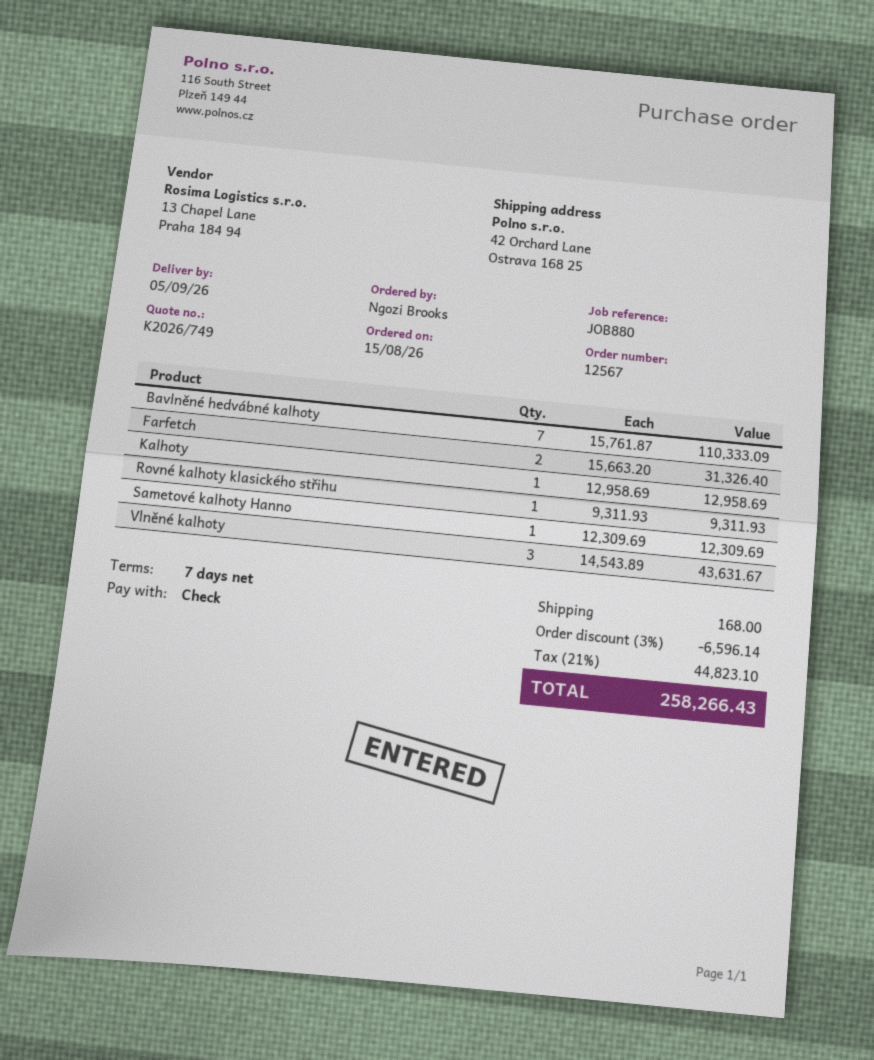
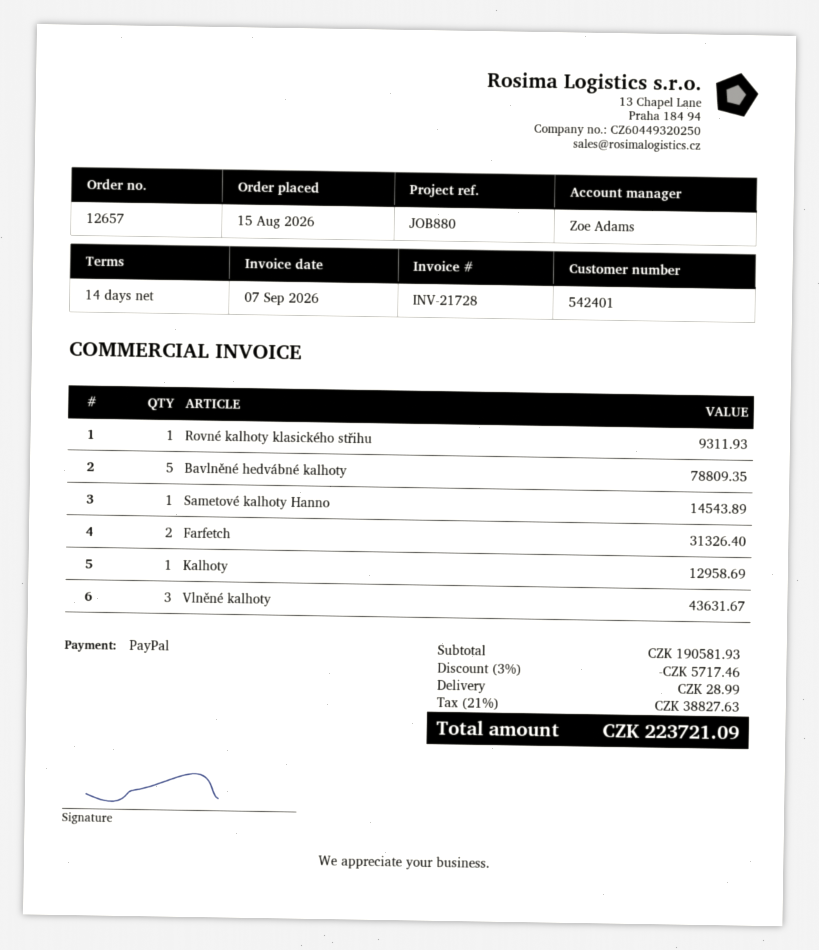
order number: 12567 -> 12657
payment terms: 7 days -> 14 days
payment method: cheque -> PayPal
Bavlněné hedvábné kalhoty: 7 for 110333.09 -> 5 for 78809.35
Sametové kalhoty Hanno: 1 for 12309.69 -> 1 for 14543.89
discount: 3% = 6596.14 -> 3% = 5717.46
shipping: 168.00 -> 28.99
tax: 21% = 44823.10 -> 21% = 38827.63
total: 258266.43 -> 223721.09

